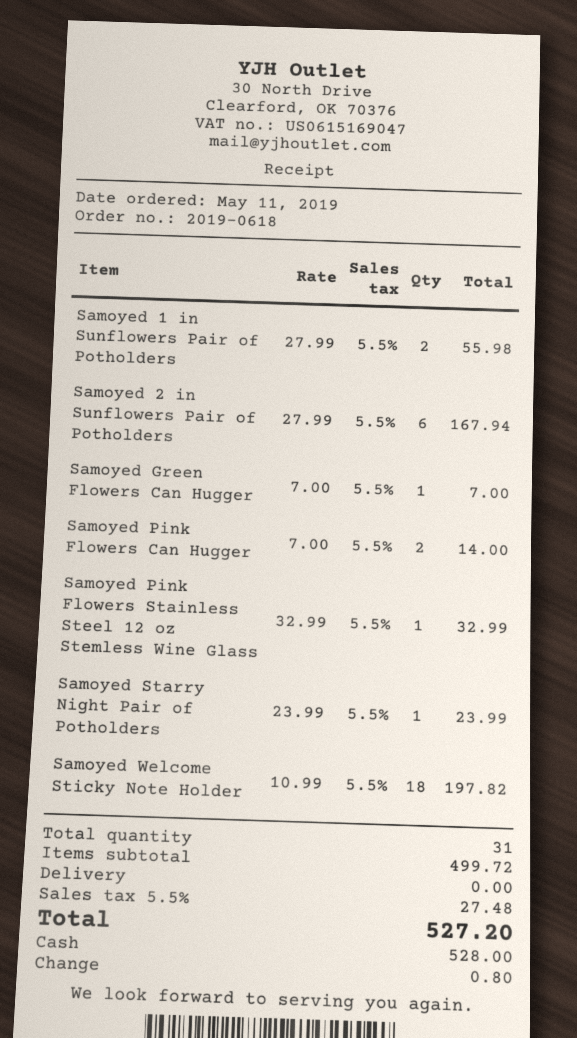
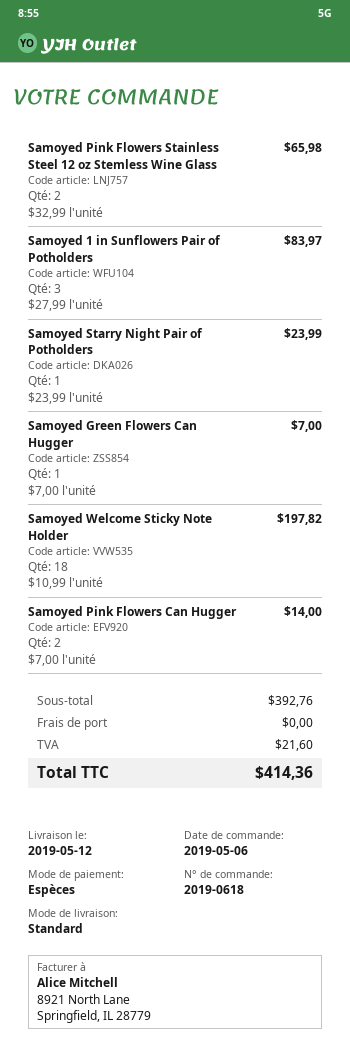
order date: 2019-05-11 -> 2019-05-06
Samoyed 1 in Sunflowers Pair of Potholders: 2 x 27.99 = 55.98 -> 3 x 27.99 = 83.97
Samoyed 2 in Sunflowers Pair of Potholders: 6 x 27.99 = 167.94 -> none
Samoyed Pink Flowers Stainless Steel 12 oz Stemless Wine Glass: 1 x 32.99 = 32.99 -> 2 x 32.99 = 65.98
subtotal: 499.72 -> 392.76
tax: 27.48 -> 21.60
total: 527.20 -> 414.36

